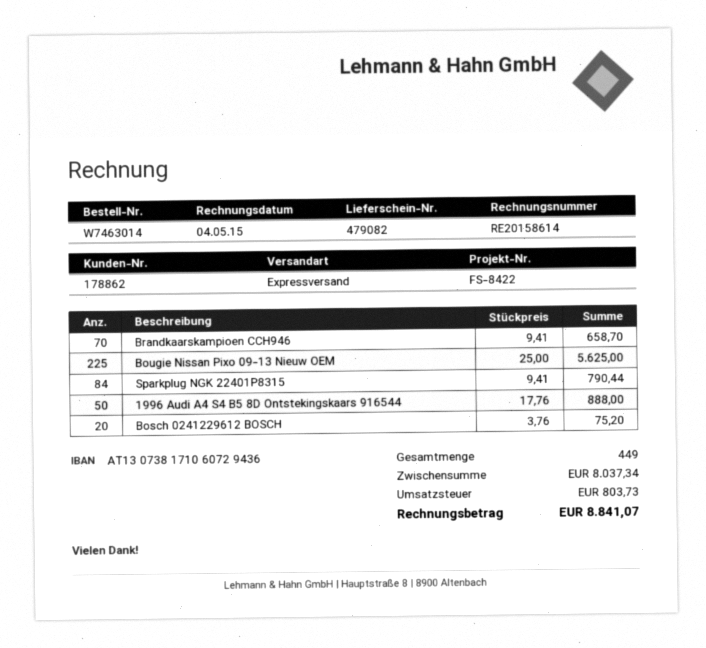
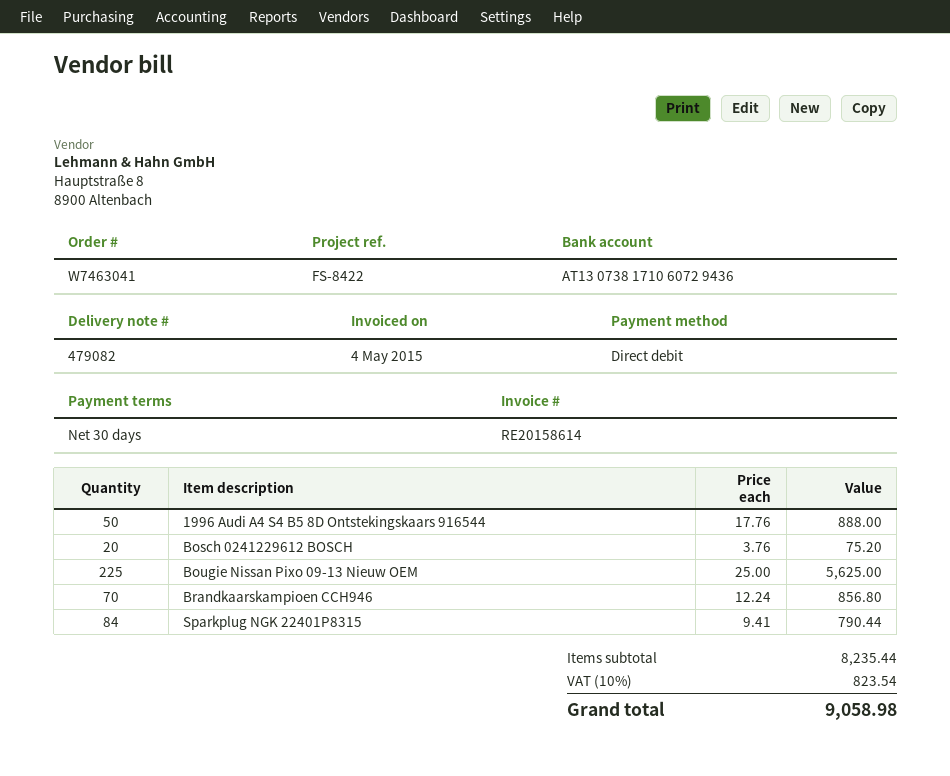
order number: W7463014 -> W7463041
Brandkaarskampioen CCH946: 70 x 9.41 = 658.70 -> 70 x 12.24 = 856.80
subtotal: 8037.34 -> 8235.44
tax: 803.73 -> 823.54
total: 8841.07 -> 9058.98

